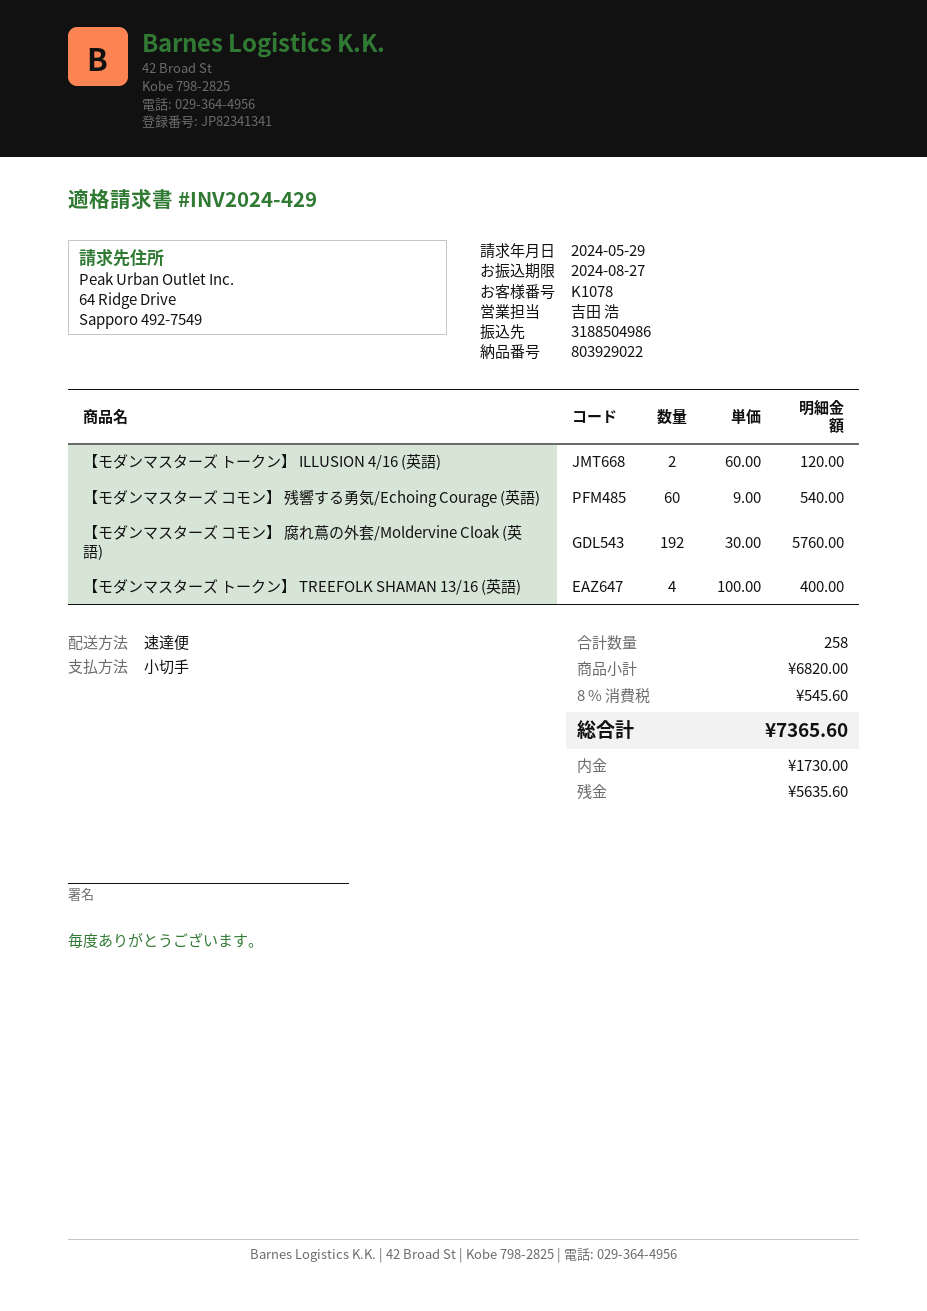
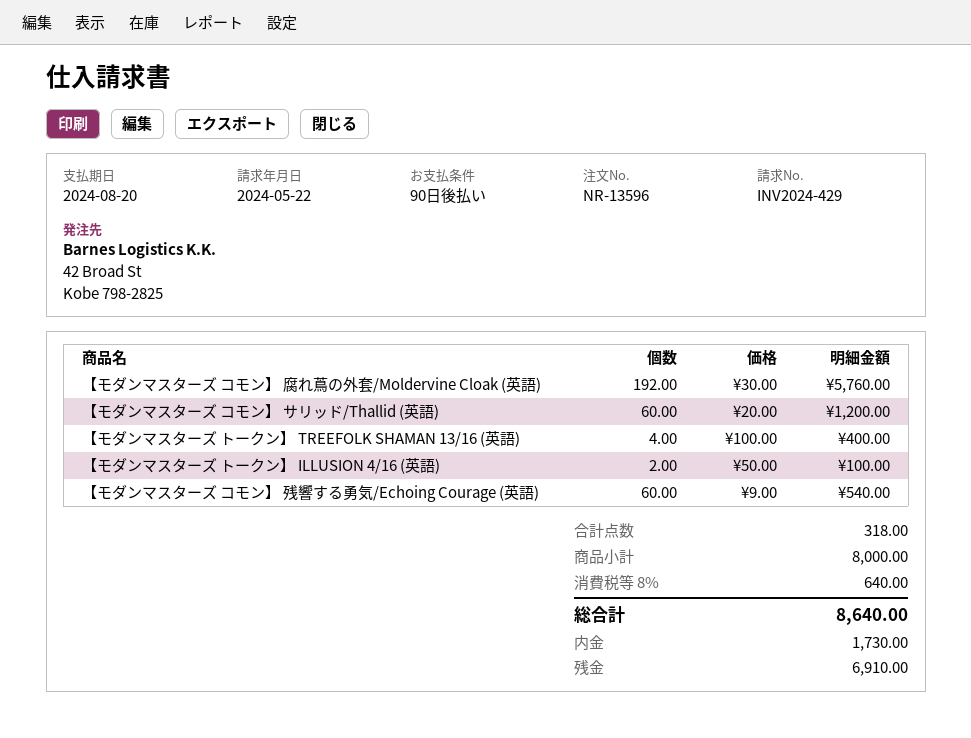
invoice date: 2024-05-29 -> 2024-05-22
due date: 2024-08-27 -> 2024-08-20
【モダンマスターズ トークン】 ILLUSION 4/16 (英語): 2 x 60.00 = 120.00 -> 2 x 50.00 = 100.00
【モダンマスターズ コモン】 サリッド/Thallid (英語): none -> 60 x 20.00 = 1200.00
total quantity: 258 -> 318
subtotal: 6820.00 -> 8000.00
tax: 8% = 545.60 -> 8% = 640.00
total: 7365.60 -> 8640.00
balance: 5635.60 -> 6910.00

